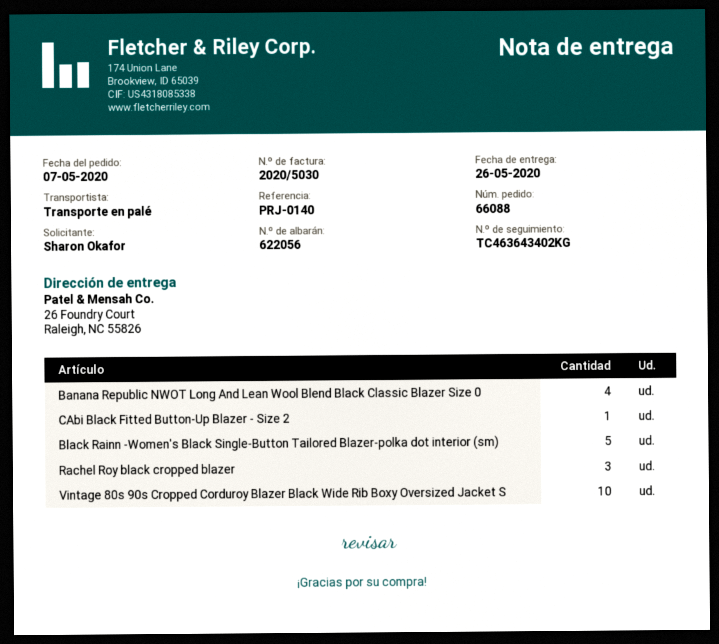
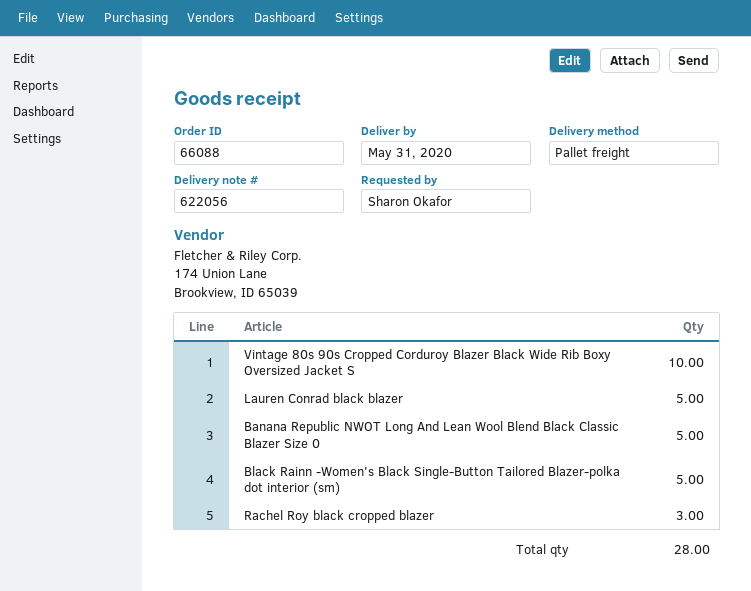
delivery date: 2020-05-26 -> 2020-05-31
Banana Republic NWOT Long And Lean Wool Blend Black Classic Blazer Size 0: 4 -> 5
CAbi Black Fitted Button-Up Blazer - Size 2: 1 -> none
Lauren Conrad black blazer: none -> 5

